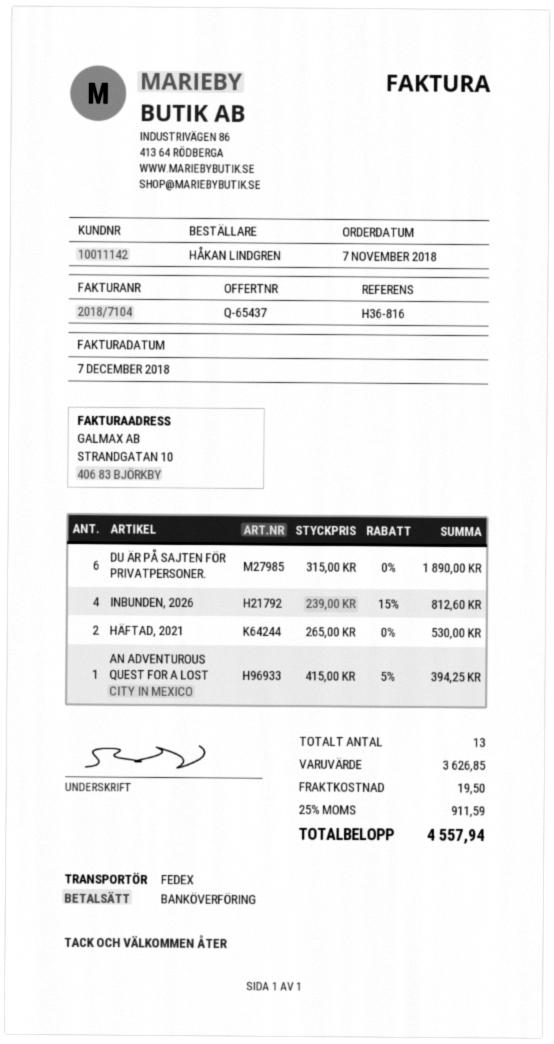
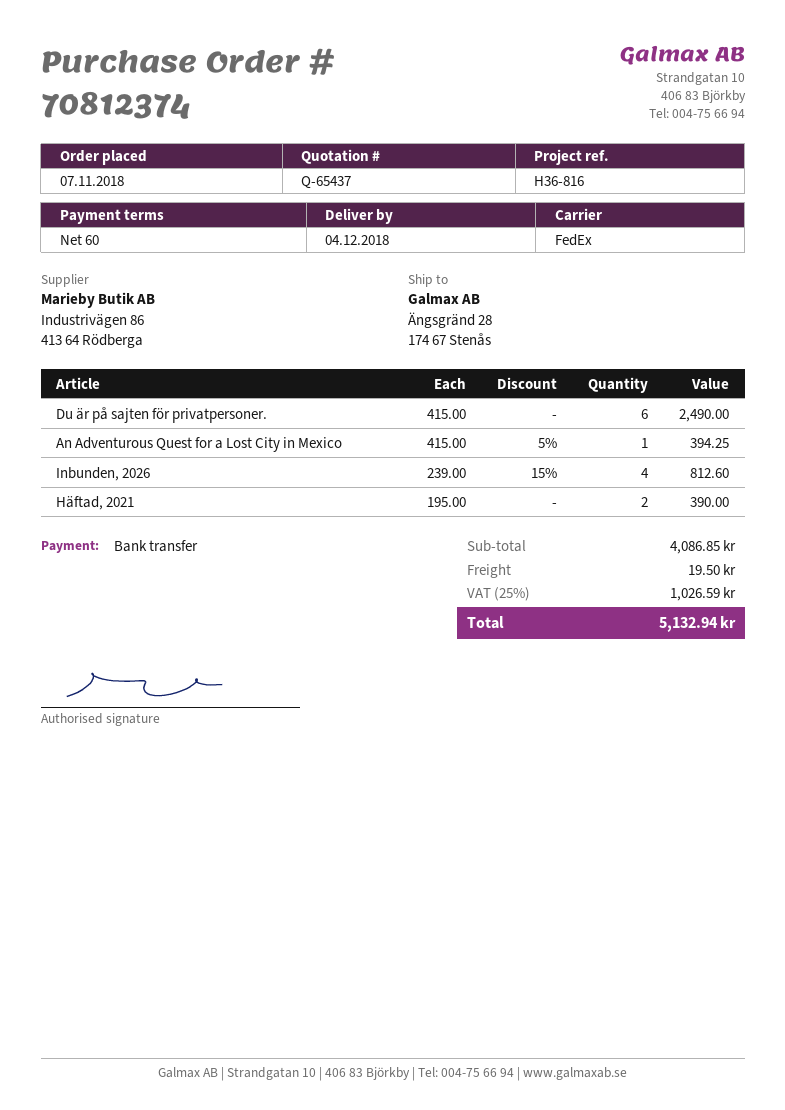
DU ÄR PÅ SAJTEN FÖR PRIVATPERSONER.: 6 x 315.00 = 1890.00 -> 6 x 415.00 = 2490.00
HÄFTAD, 2021: 2 x 265.00 = 530.00 -> 2 x 195.00 = 390.00
subtotal: 3626.85 -> 4086.85
tax: 25% = 911.59 -> 25% = 1026.59
total: 4557.94 -> 5132.94

